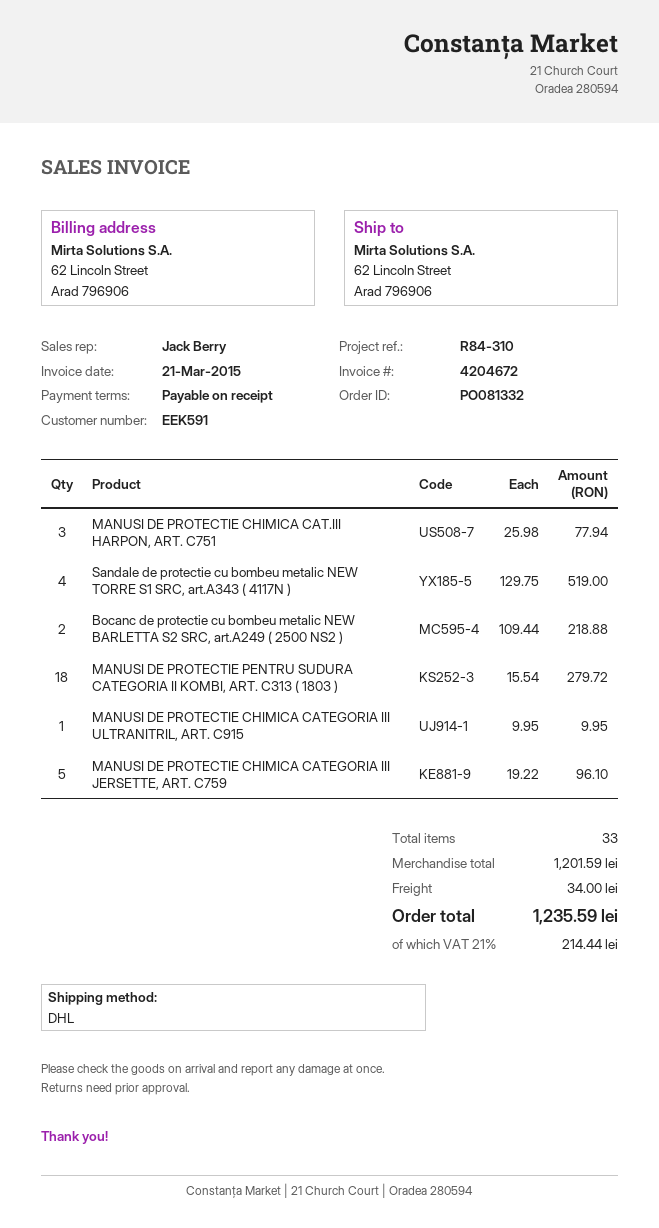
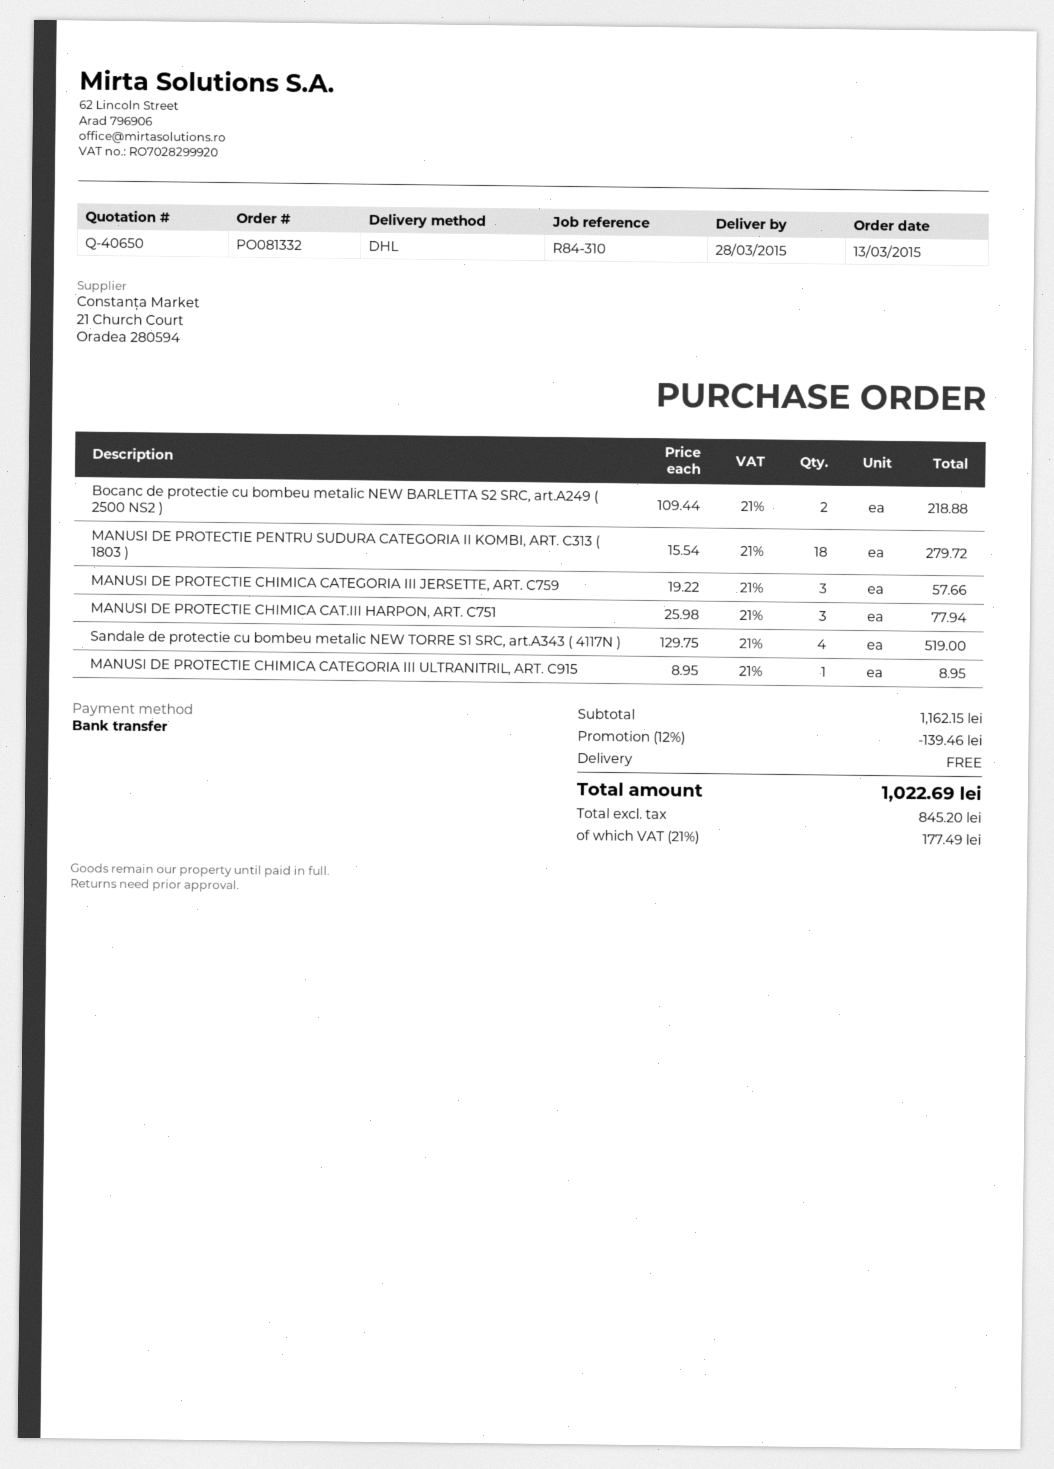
MANUSI DE PROTECTIE CHIMICA CATEGORIA III ULTRANITRIL, ART. C915: 1 x 9.95 = 9.95 -> 1 x 8.95 = 8.95
MANUSI DE PROTECTIE CHIMICA CATEGORIA III JERSETTE, ART. C759: 5 x 19.22 = 96.10 -> 3 x 19.22 = 57.66
subtotal: 1201.59 -> 1162.15
discount: none -> 12% = 139.46
shipping: 34.00 -> 0.00
tax: 21% = 214.44 -> 21% = 177.49
total: 1235.59 -> 1022.69

